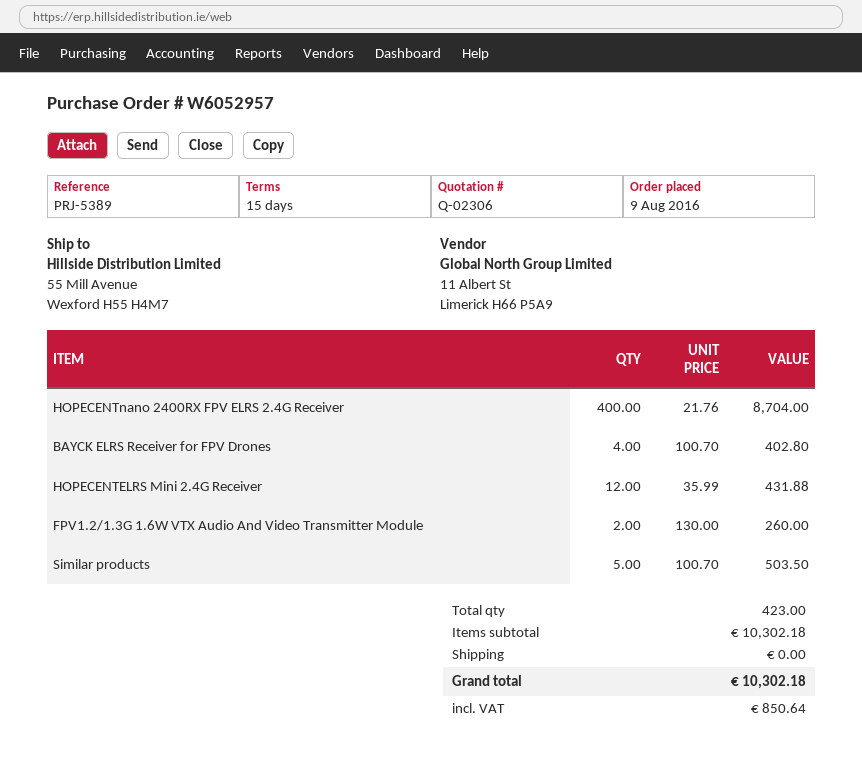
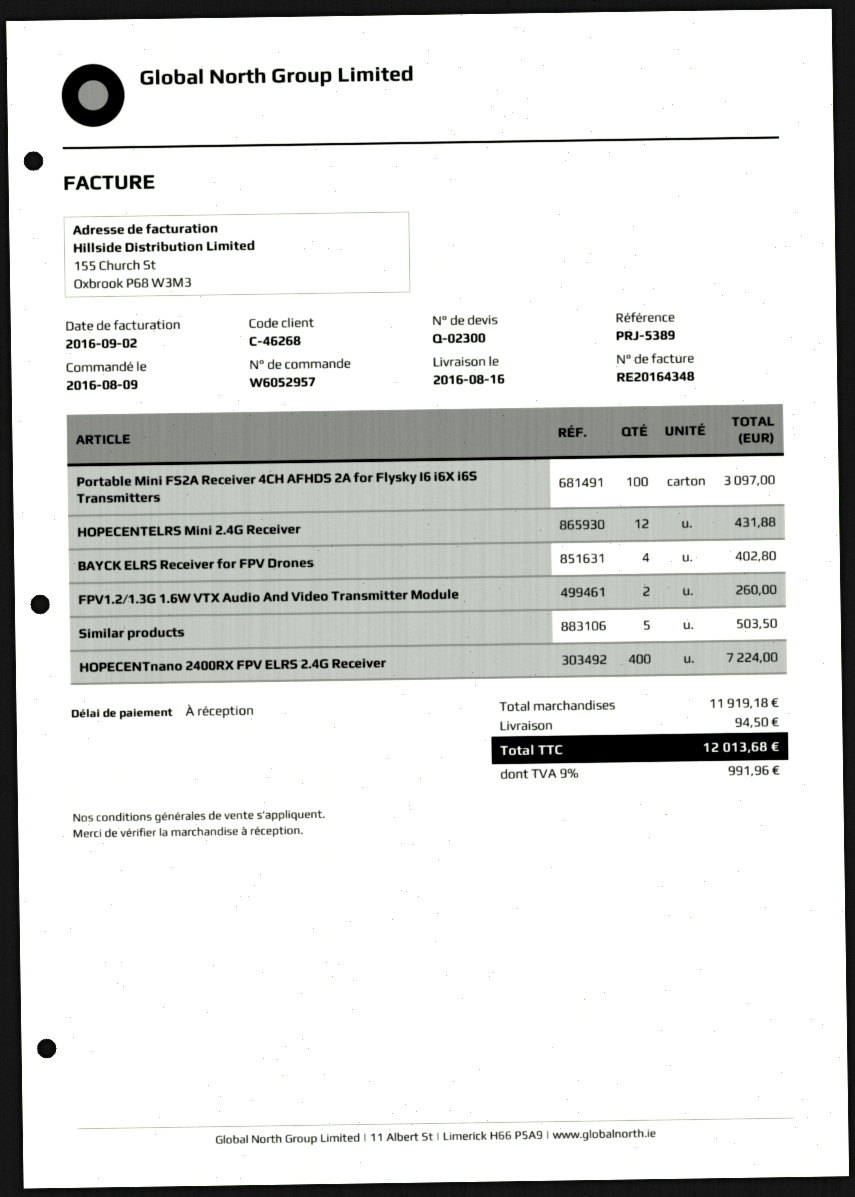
quote number: Q-02306 -> Q-02300
payment terms: 15 days -> on receipt
HOPECENTnano 2400RX FPV ELRS 2.4G Receiver: 400 for 8704.00 -> 400 for 7224.00
Portable Mini FS2A Receiver 4CH AFHDS 2A for Flysky I6 i6X i6S Transmitters: none -> 100 for 3097.00
subtotal: 10302.18 -> 11919.18
shipping: 0.00 -> 94.50
tax: 850.64 -> 991.96
total: 10302.18 -> 12013.68

